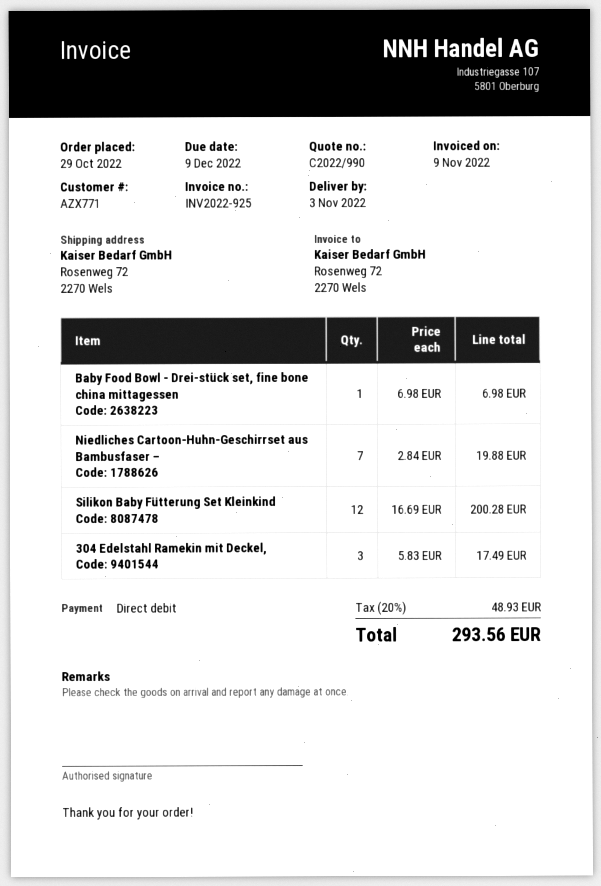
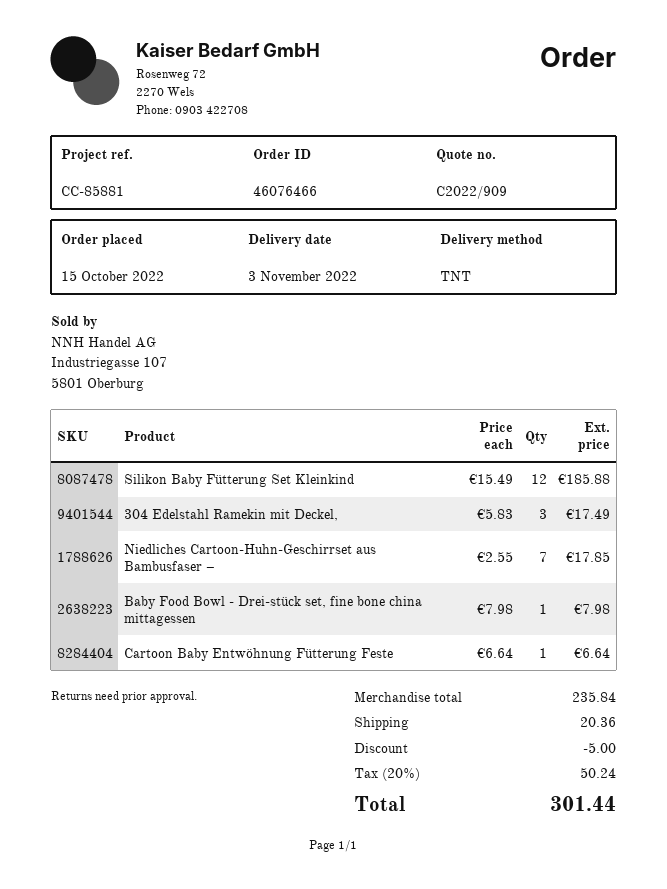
quote number: C2022/990 -> C2022/909
order date: 2022-10-29 -> 2022-10-15
Baby Food Bowl - Drei-stück set, fine bone china mittagessen: 1 x 6.98 = 6.98 -> 1 x 7.98 = 7.98
Niedliches Cartoon-Huhn-Geschirrset aus Bambusfaser –: 7 x 2.84 = 19.88 -> 7 x 2.55 = 17.85
Silikon Baby Fütterung Set Kleinkind: 12 x 16.69 = 200.28 -> 12 x 15.49 = 185.88
Cartoon Baby Entwöhnung Fütterung Feste: none -> 1 x 6.64 = 6.64
discount: none -> 5.00
shipping: none -> 20.36
tax: 20% = 48.93 -> 20% = 50.24
total: 293.56 -> 301.44

